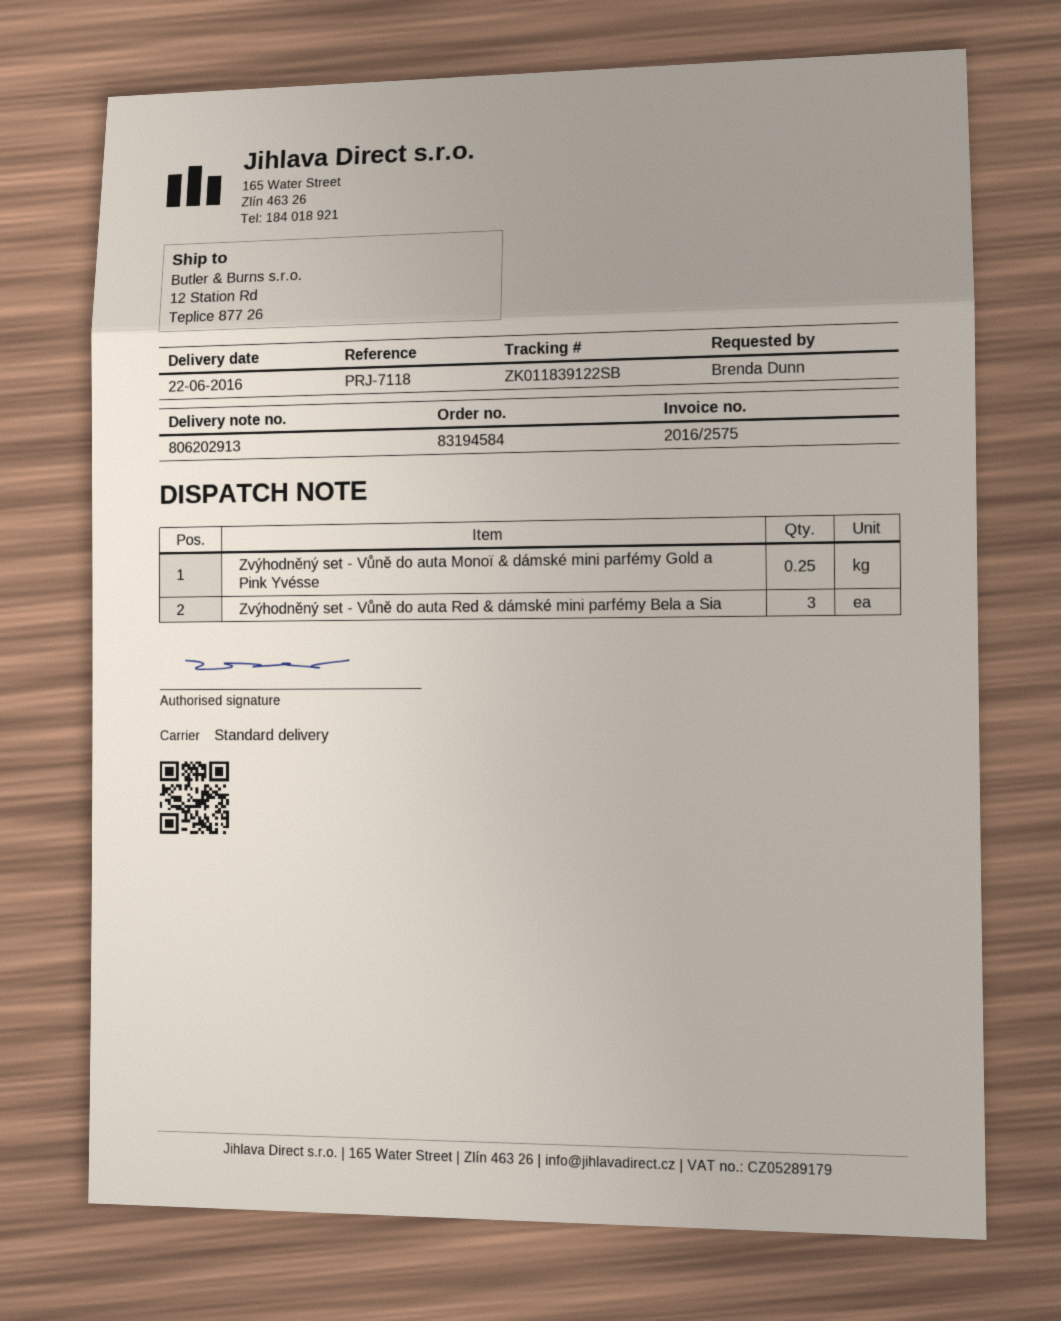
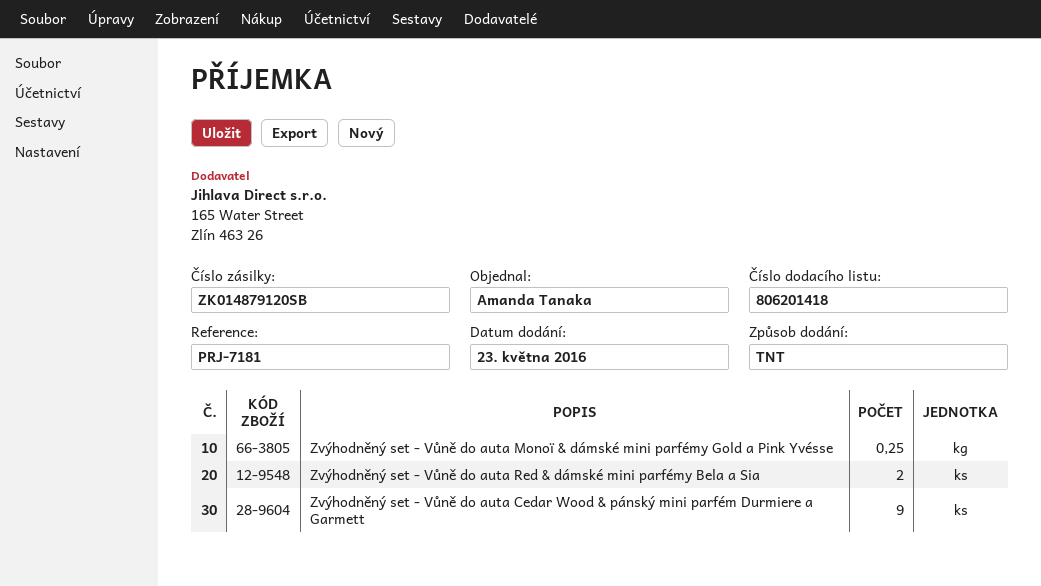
delivery note number: 806202913 -> 806201418
delivery date: 2016-06-22 -> 2016-05-23
reference: PRJ-7118 -> PRJ-7181
ordered by: Brenda Dunn -> Amanda Tanaka
shipping method: standard -> TNT
tracking number: ZK011839122SB -> ZK014879120SB
Zvýhodněný set - Vůně do auta Red & dámské mini parfémy Bela a Sia: 3 -> 2
Zvýhodněný set - Vůně do auta Cedar Wood & pánský mini parfém Durmiere a Garmett: none -> 9

